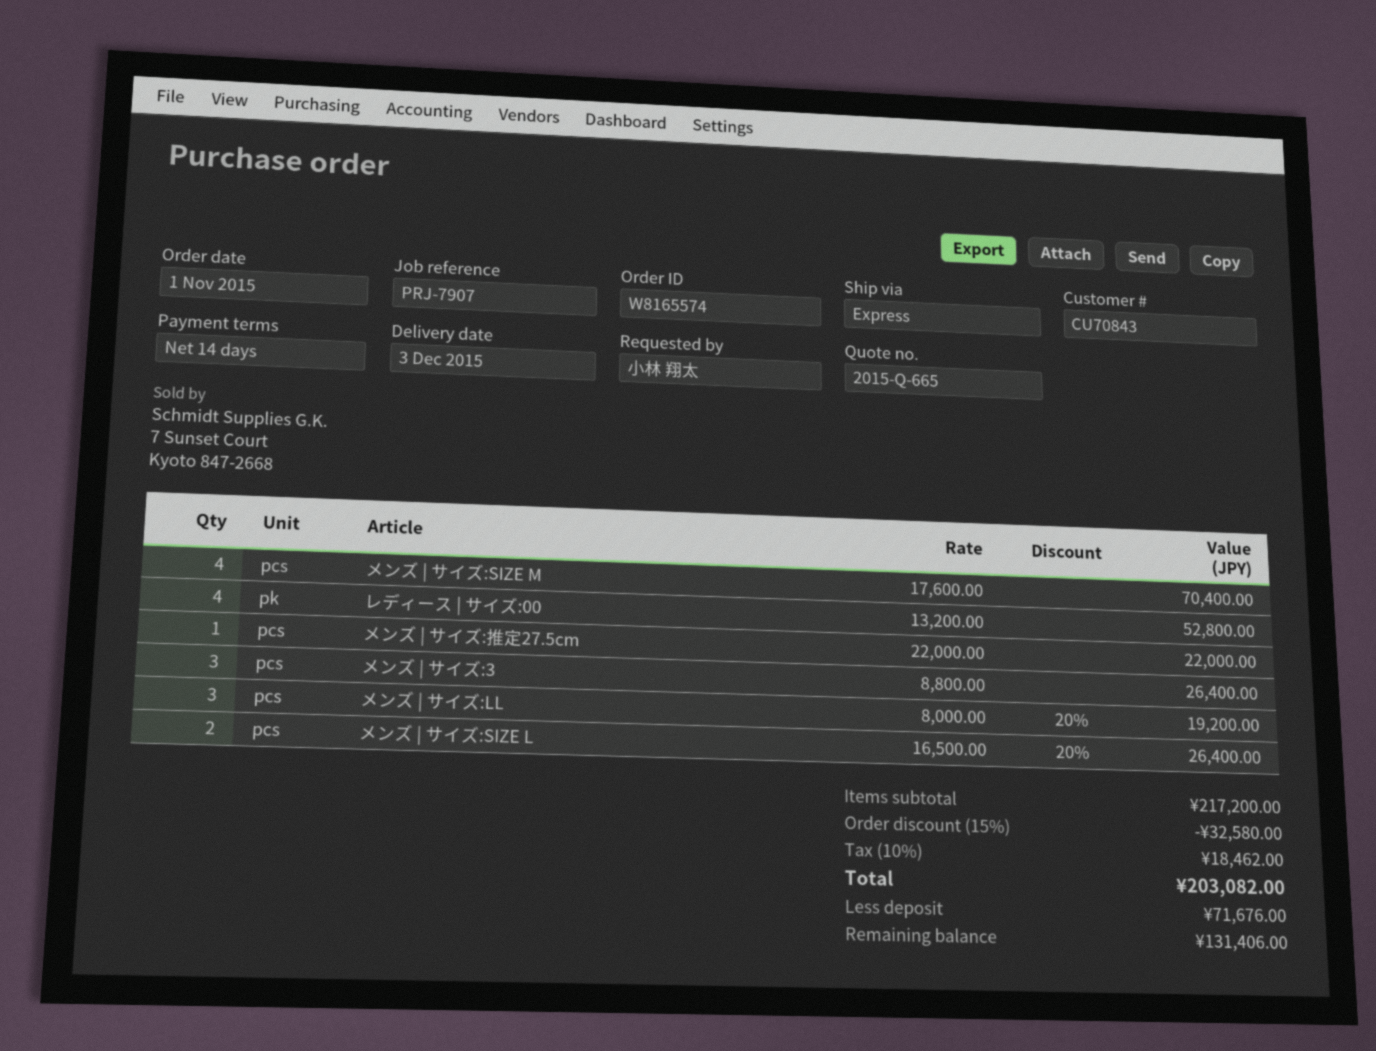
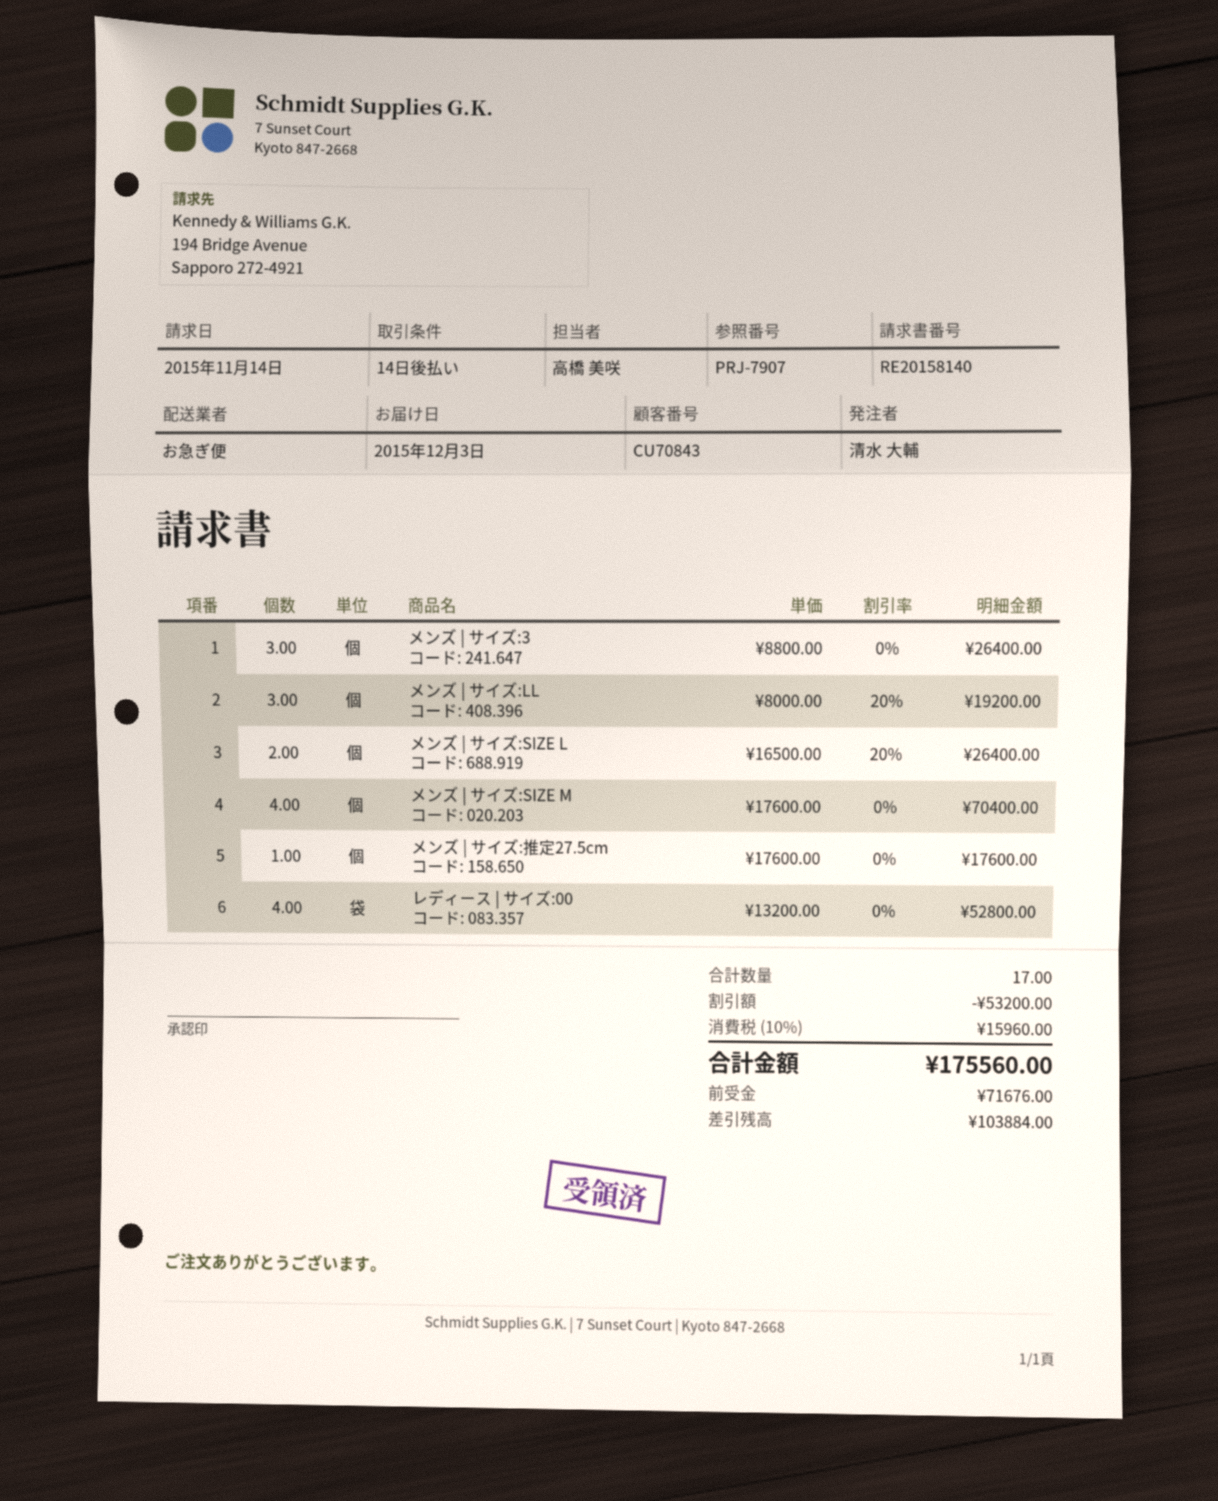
ordered by: 小林 翔太 -> 清水 大輔
メンズ | サイズ:推定27.5cm: 1 x 22000.00 = 22000.00 -> 1 x 17600.00 = 17600.00
discount: 32580.00 -> 53200.00
tax: 10% = 18462.00 -> 10% = 15960.00
total: 203082.00 -> 175560.00
balance: 131406.00 -> 103884.00

